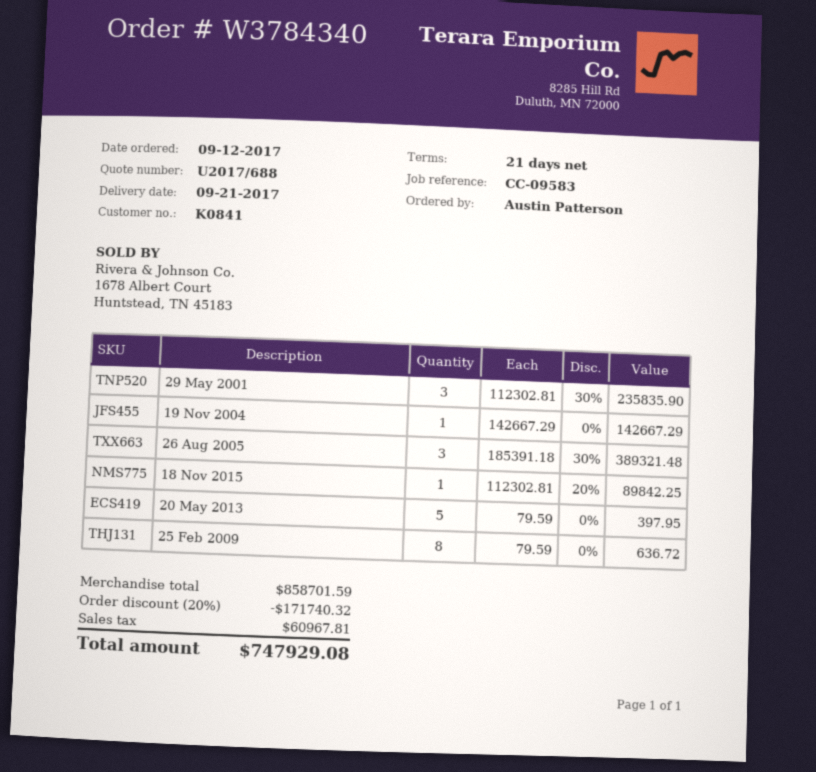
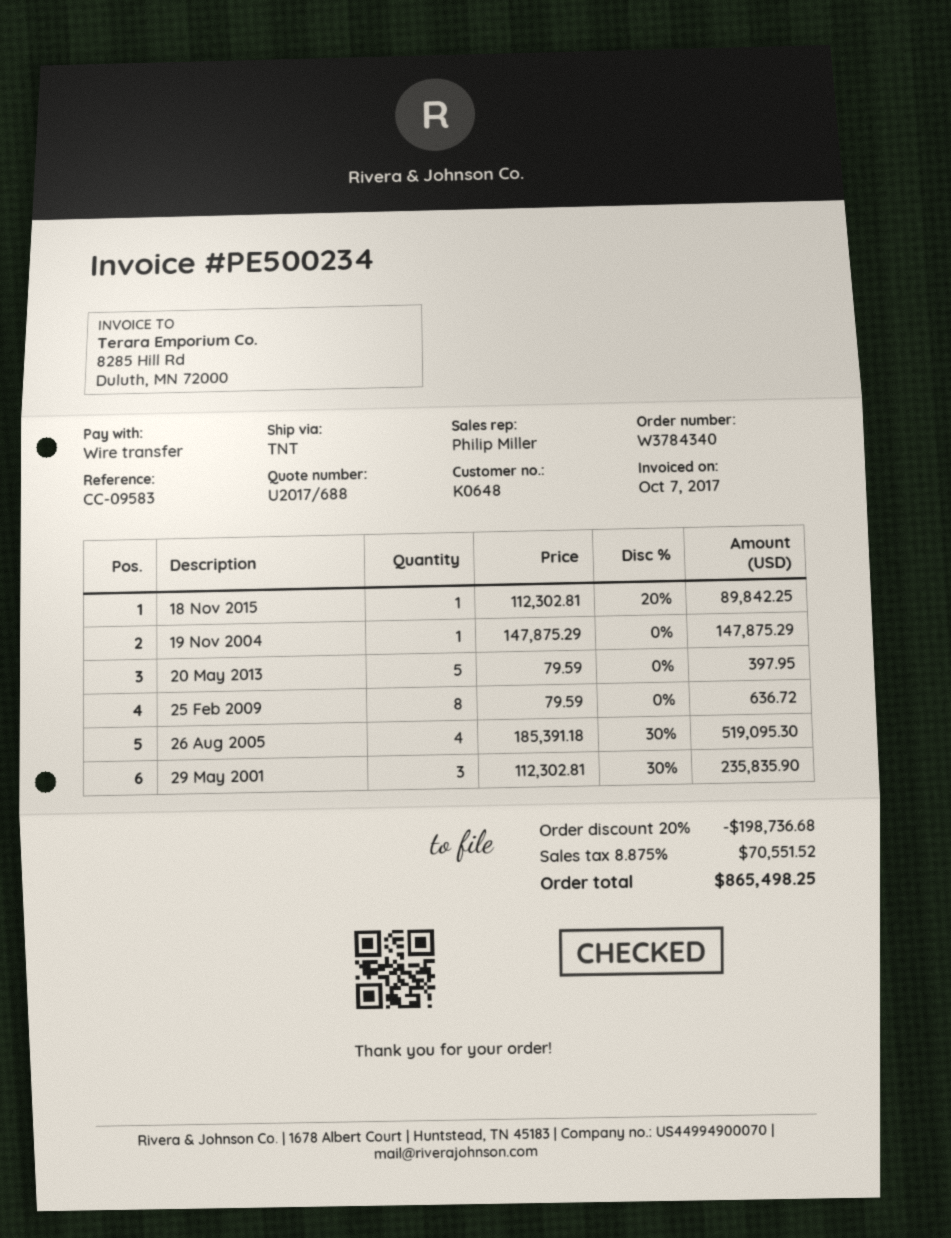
customer number: K0841 -> K0648
19 Nov 2004: 1 x 142667.29 = 142667.29 -> 1 x 147875.29 = 147875.29
26 Aug 2005: 3 x 185391.18 - 30% = 389321.48 -> 4 x 185391.18 - 30% = 519095.30
discount: 20% = 171740.32 -> 20% = 198736.68
tax: 60967.81 -> 70551.52
total: 747929.08 -> 865498.25

